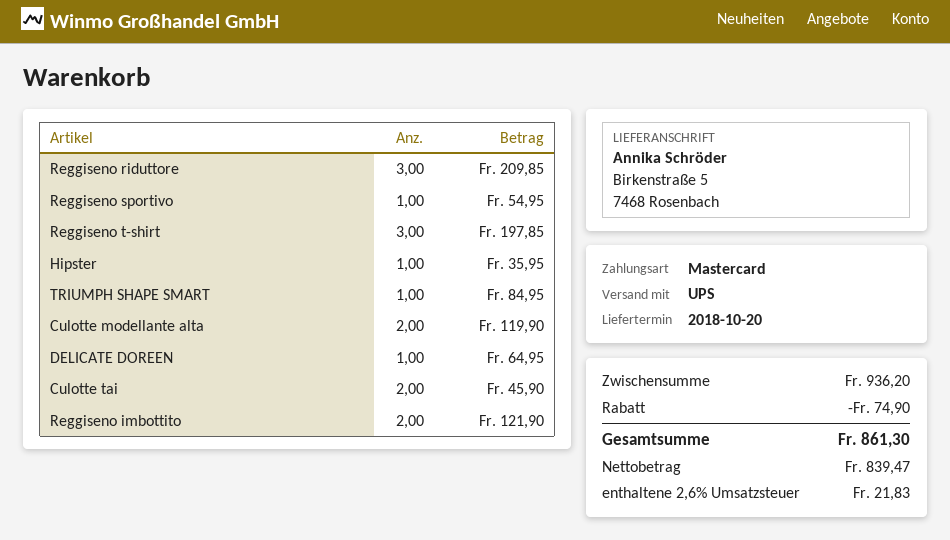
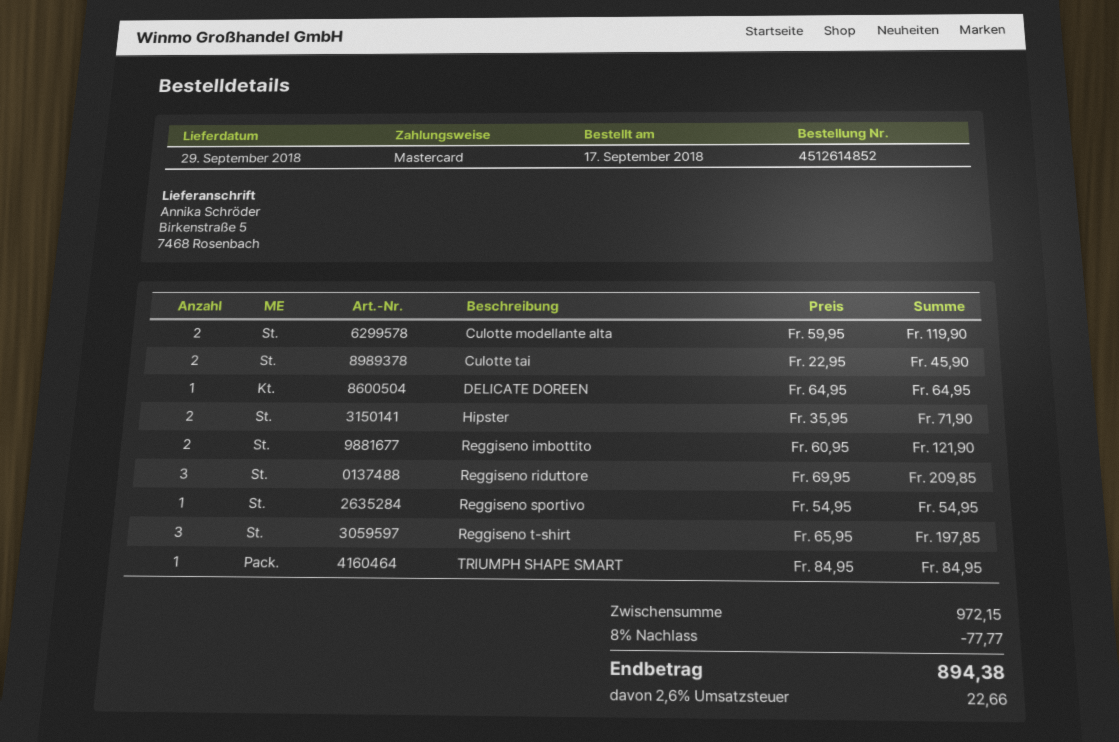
delivery date: 2018-10-20 -> 2018-09-29
Hipster: 1 for 35.95 -> 2 for 71.90
subtotal: 936.20 -> 972.15
discount: 74.90 -> 77.77
tax: 2.6% = 21.83 -> 2.6% = 22.66
total: 861.30 -> 894.38

